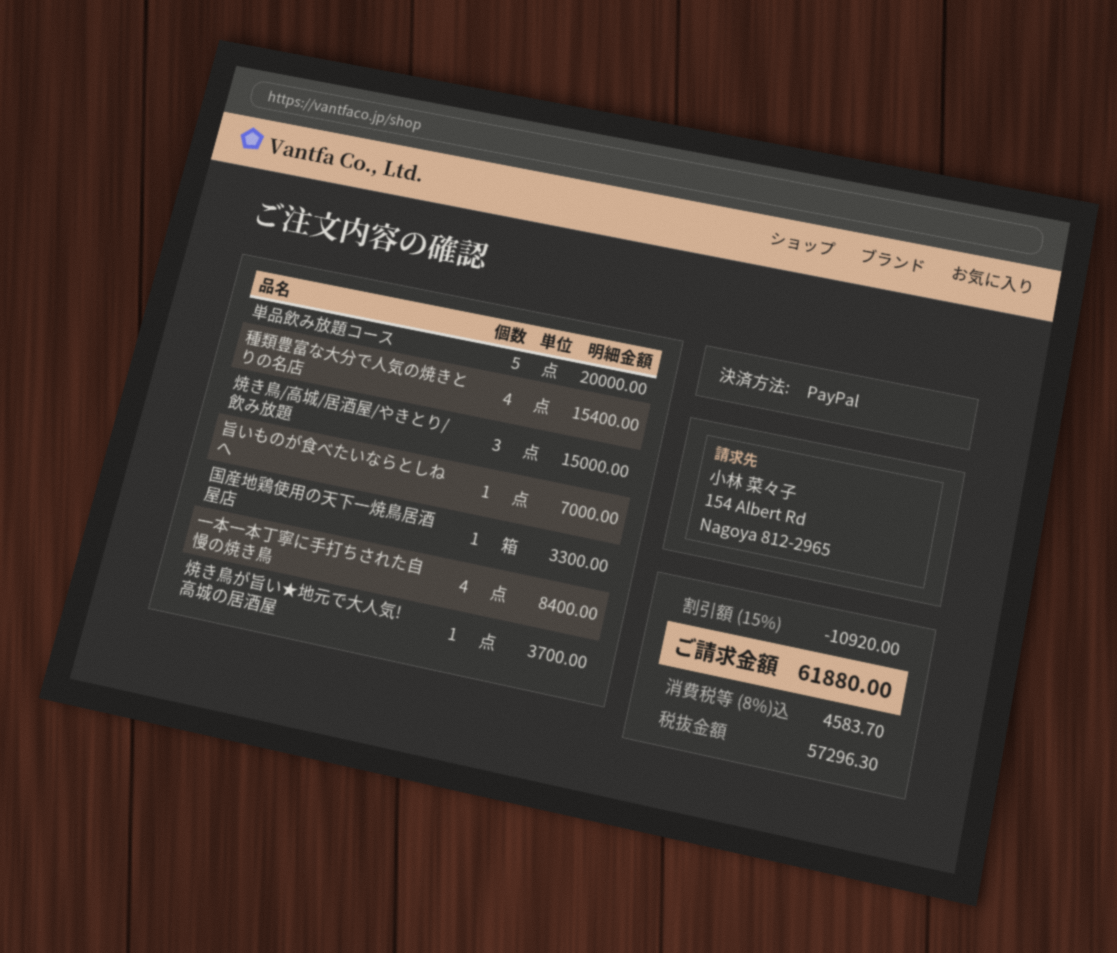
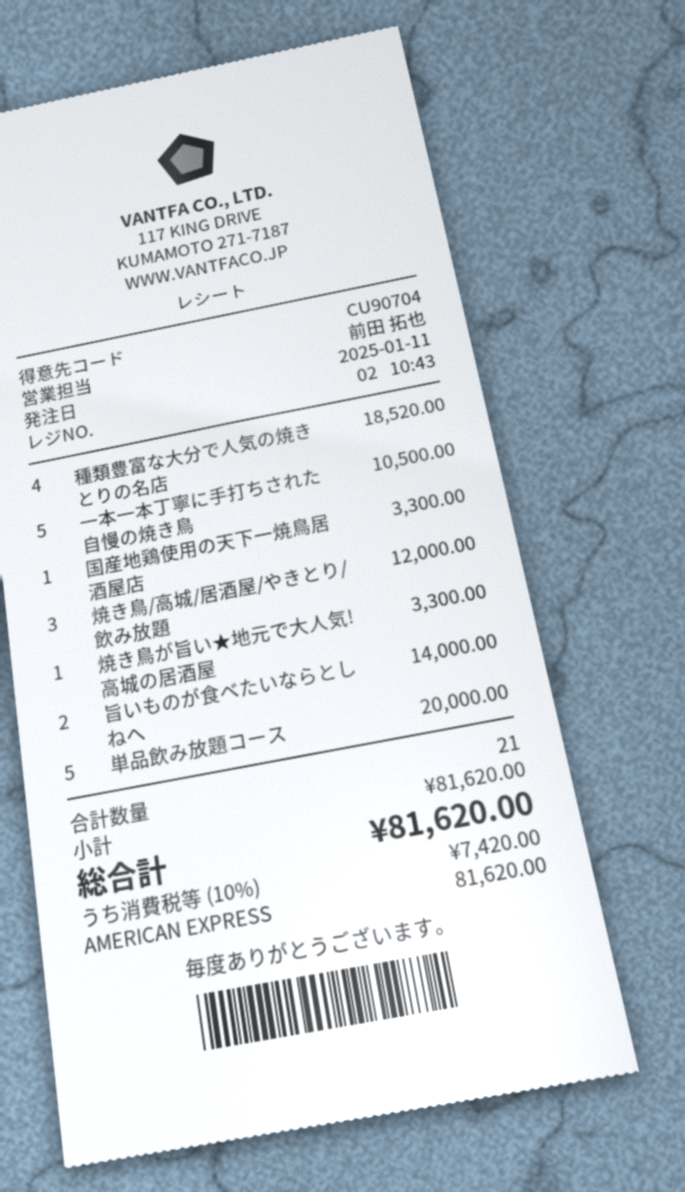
payment method: PayPal -> American Express
種類豊富な大分で人気の焼きとりの名店: 4 for 15400.00 -> 4 for 18520.00
焼き鳥/高城/居酒屋/やきとり/飲み放題: 3 for 15000.00 -> 3 for 12000.00
旨いものが食べたいならとしねへ: 1 for 7000.00 -> 2 for 14000.00
一本一本丁寧に手打ちされた自慢の焼き鳥: 4 for 8400.00 -> 5 for 10500.00
焼き鳥が旨い★地元で大人気!高城の居酒屋: 1 for 3700.00 -> 1 for 3300.00
discount: 15% = 10920.00 -> none
tax: 8% = 4583.70 -> 10% = 7420.00
total: 61880.00 -> 81620.00

